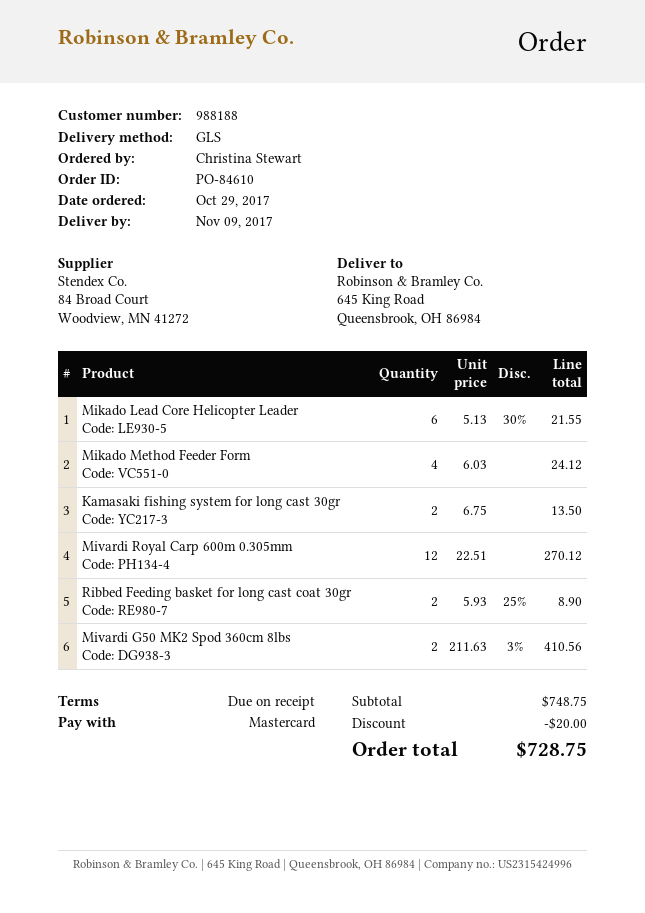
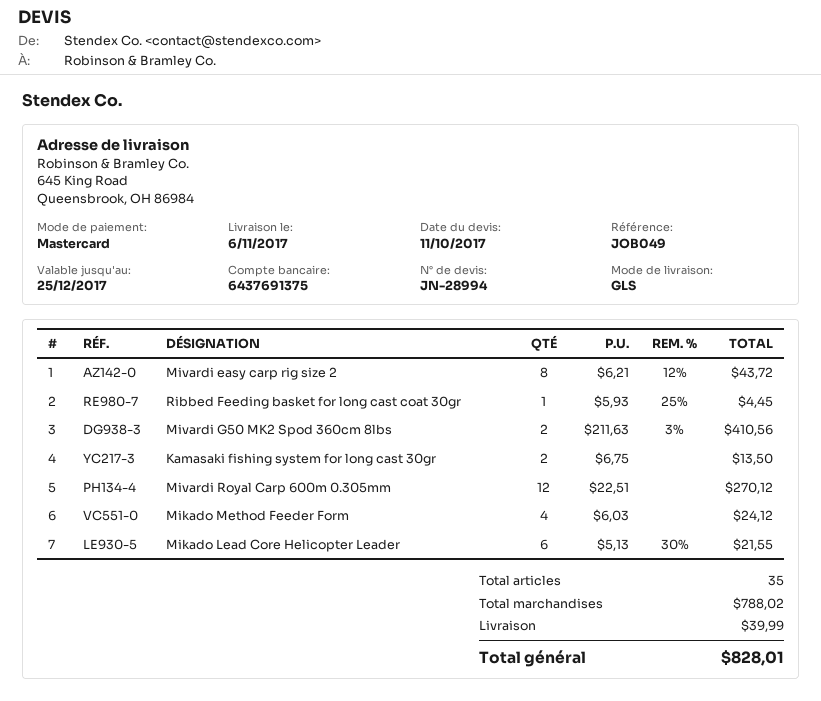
delivery date: 2017-11-09 -> 2017-11-06
Ribbed Feeding basket for long cast coat 30gr: 2 x 5.93 - 25% = 8.90 -> 1 x 5.93 - 25% = 4.45
Mivardi easy carp rig size 2: none -> 8 x 6.21 - 12% = 43.72
subtotal: 748.75 -> 788.02
discount: 20.00 -> none
shipping: none -> 39.99
total: 728.75 -> 828.01

